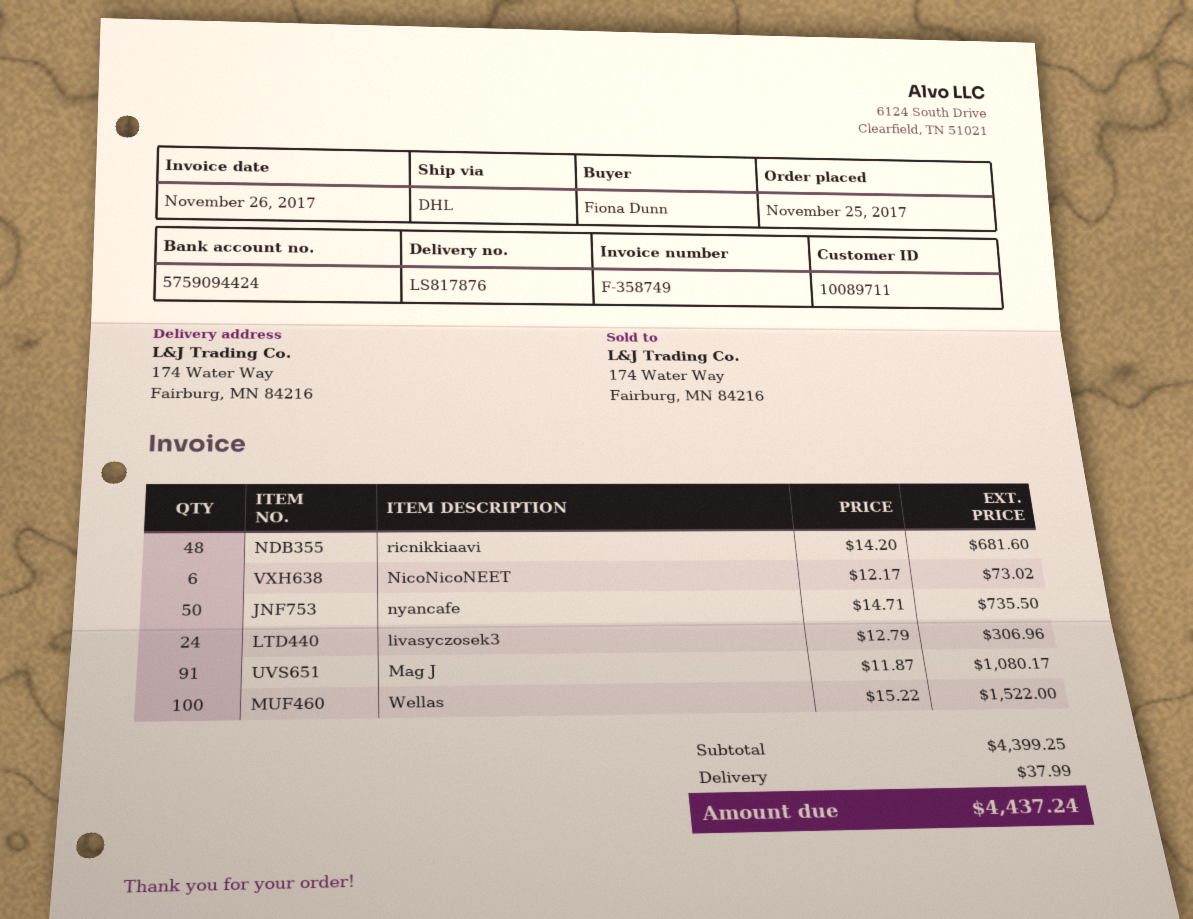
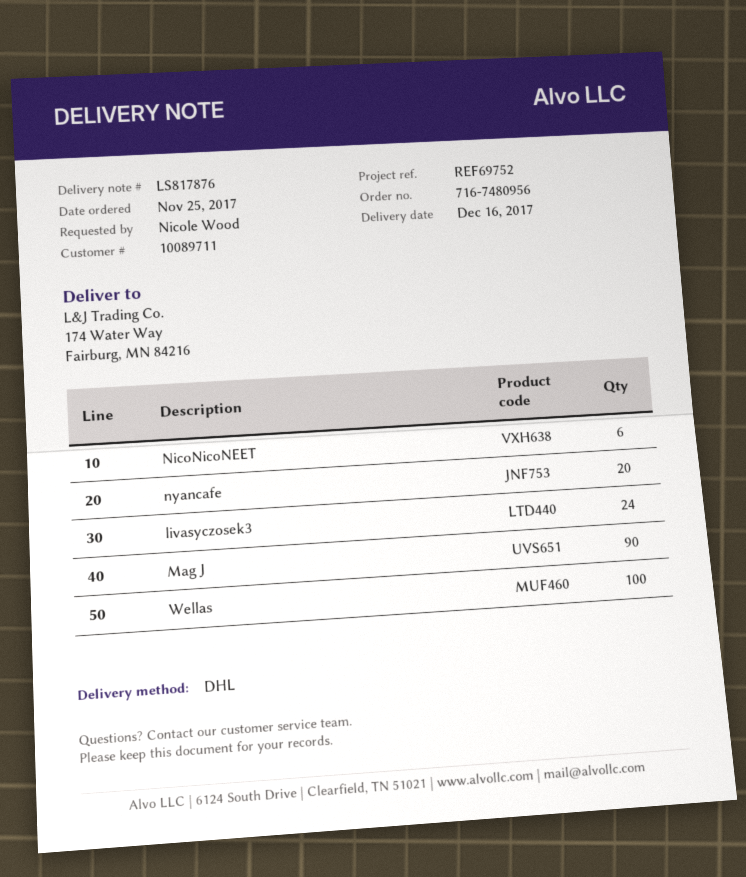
ordered by: Fiona Dunn -> Nicole Wood
ricnikkiaavi: 48 -> none
nyancafe: 50 -> 20
Mag J: 91 -> 90

